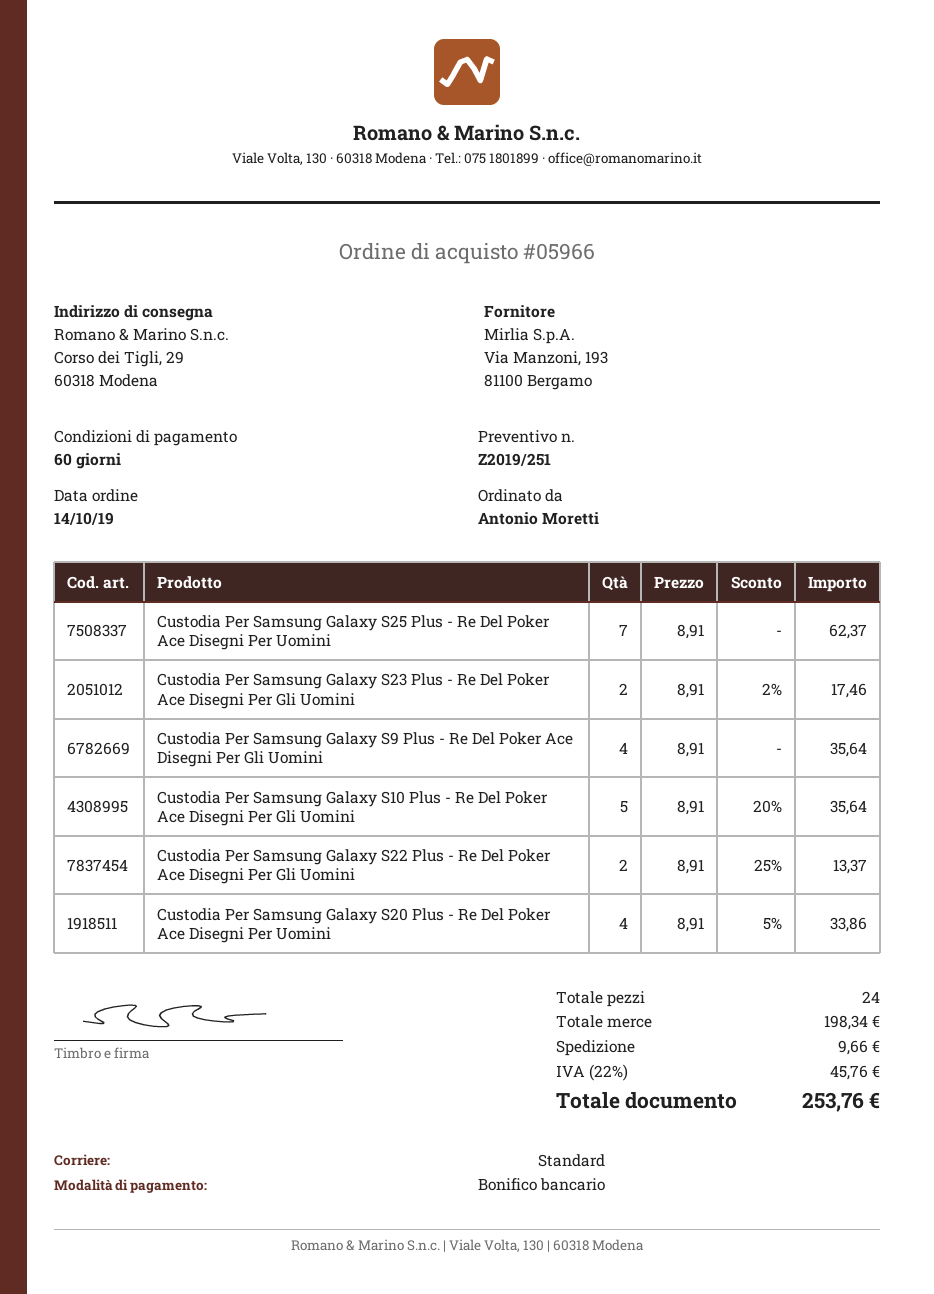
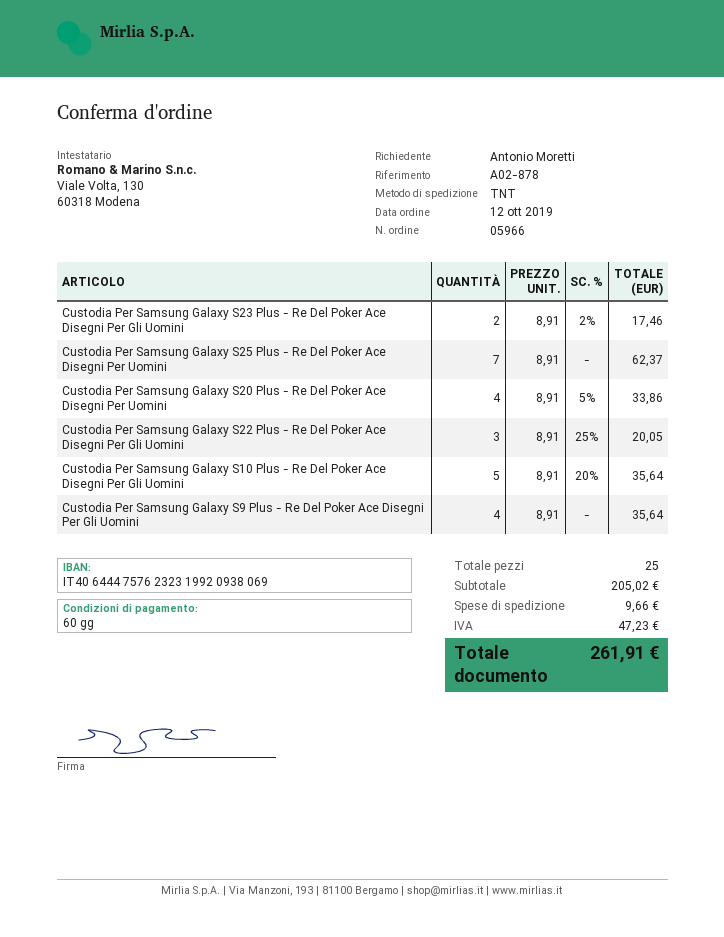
order date: 2019-10-14 -> 2019-10-12
shipping method: standard -> TNT
Custodia Per Samsung Galaxy S22 Plus - Re Del Poker Ace Disegni Per Gli Uomini: 2 x 8.91 - 25% = 13.37 -> 3 x 8.91 - 25% = 20.05
total quantity: 24 -> 25
subtotal: 198.34 -> 205.02
tax: 45.76 -> 47.23
total: 253.76 -> 261.91

